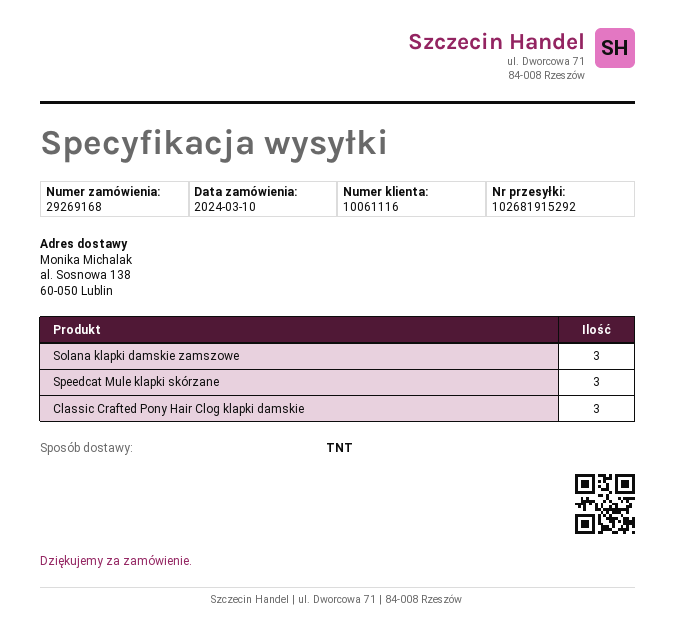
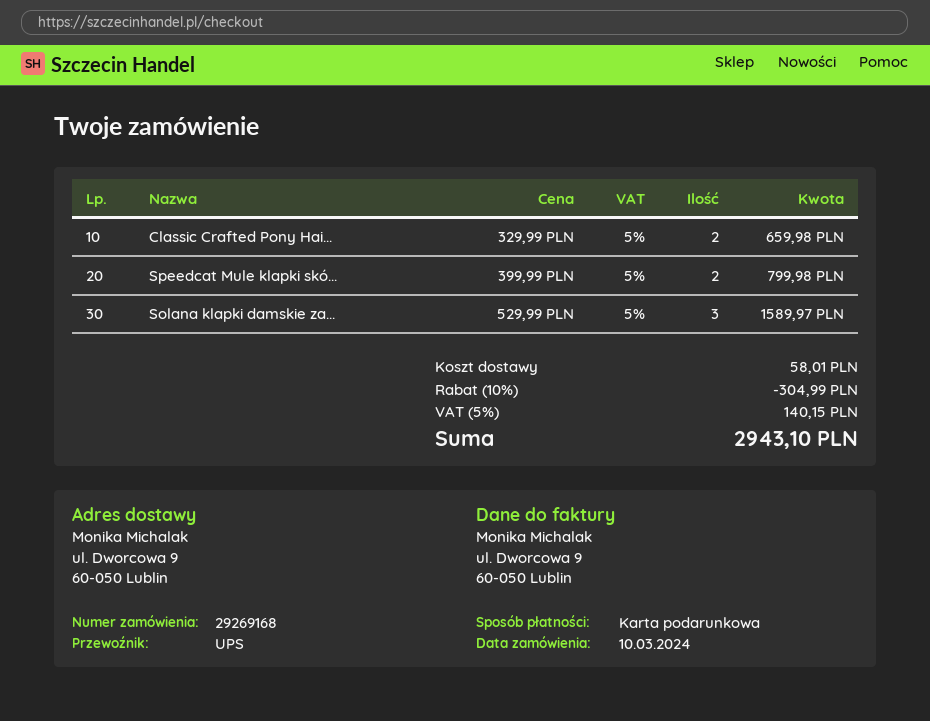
shipping method: TNT -> UPS
ship to: al. Sosnowa 138, 60-050 Lublin -> ul. Dworcowa 9, 60-050 Lublin
Speedcat Mule klapki skórzane: 3 -> 2
Classic Crafted Pony Hair Clog klapki damskie: 3 -> 2

